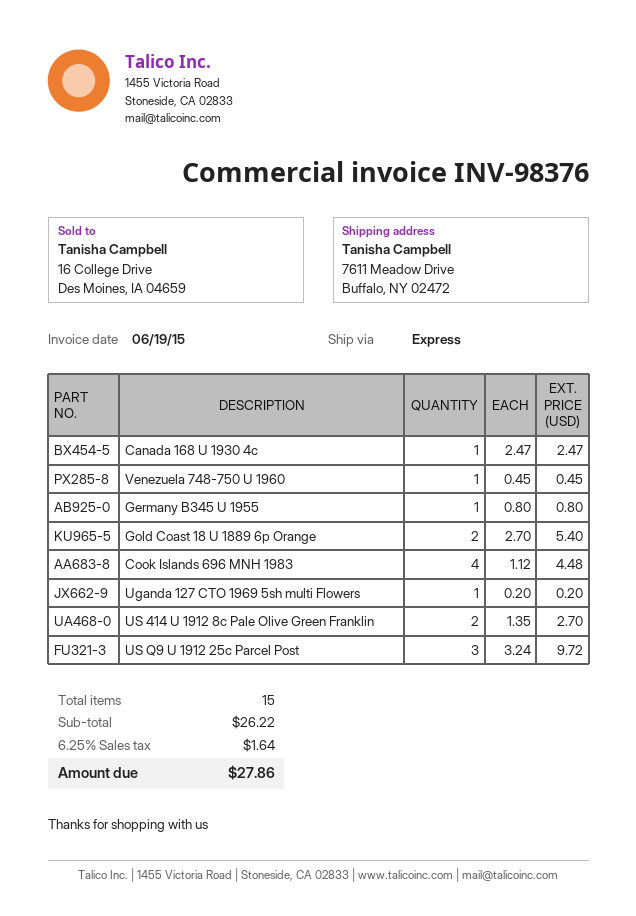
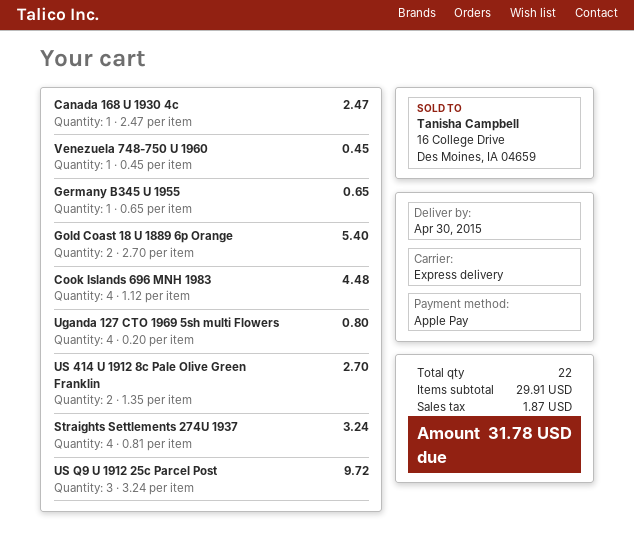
Germany B345 U 1955: 1 x 0.80 = 0.80 -> 1 x 0.65 = 0.65
Uganda 127 CTO 1969 5sh multi Flowers: 1 x 0.20 = 0.20 -> 4 x 0.20 = 0.80
Straights Settlements 274U 1937: none -> 4 x 0.81 = 3.24
total quantity: 15 -> 22
subtotal: 26.22 -> 29.91
tax: 1.64 -> 1.87
total: 27.86 -> 31.78

